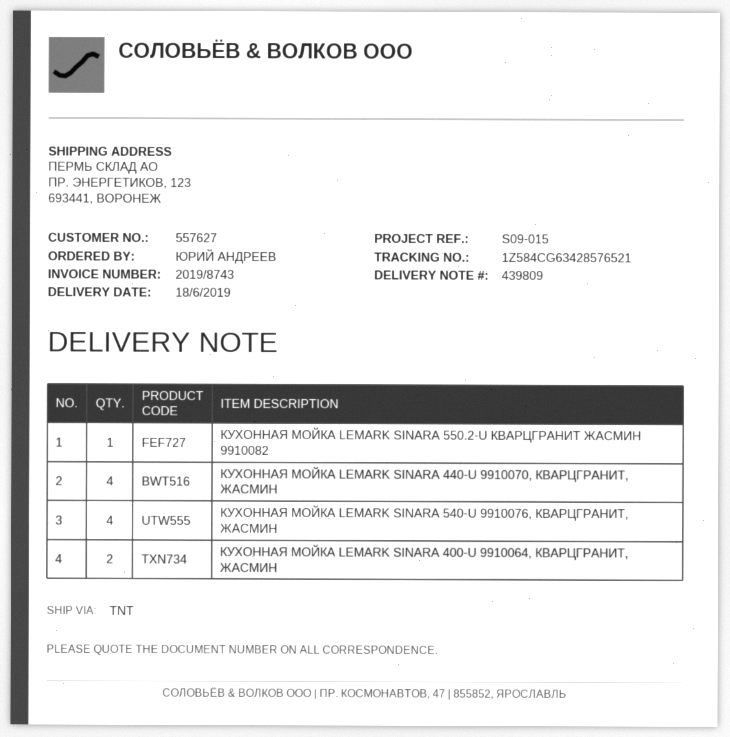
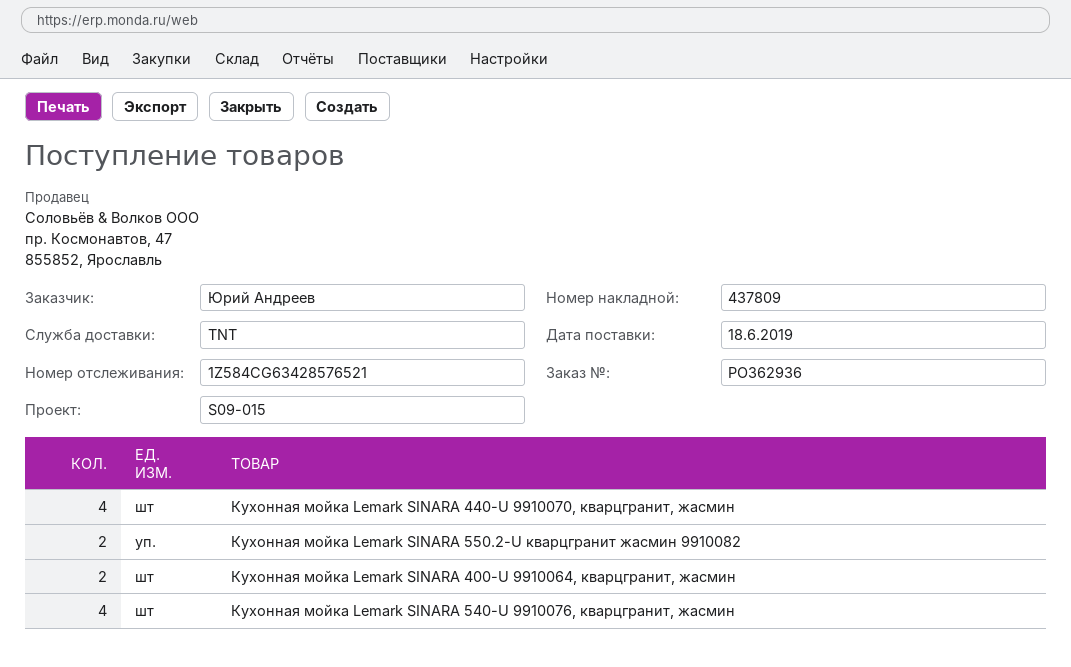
delivery note number: 439809 -> 437809
КУХОННАЯ МОЙКА LEMARK SINARA 550.2-U КВАРЦГРАНИТ ЖАСМИН 9910082: 1 -> 2

